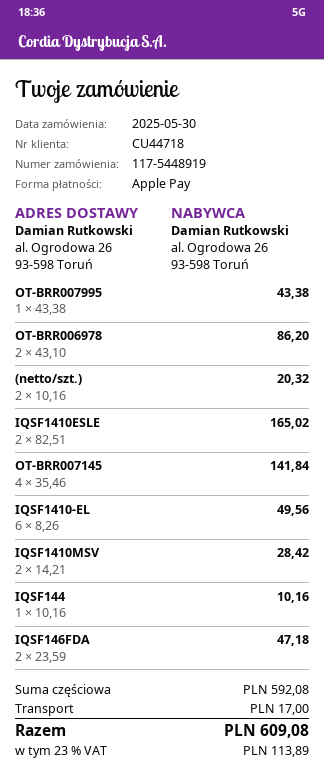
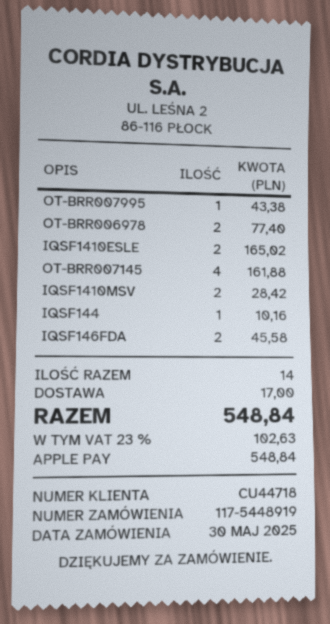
OT-BRR006978: 2 for 86.20 -> 2 for 77.40
(netto/szt.): 2 for 20.32 -> none
OT-BRR007145: 4 for 141.84 -> 4 for 161.88
IQSF1410-EL: 6 for 49.56 -> none
IQSF146FDA: 2 for 47.18 -> 2 for 45.58
tax: 23% = 113.89 -> 23% = 102.63
total: 609.08 -> 548.84

